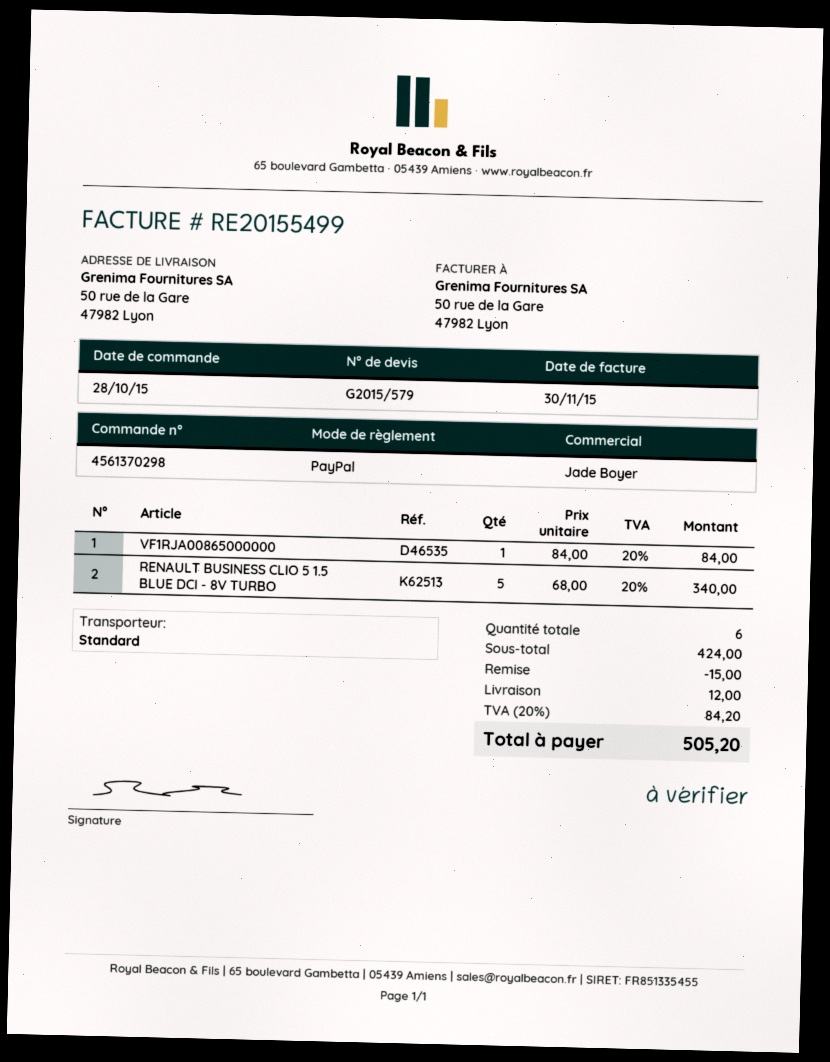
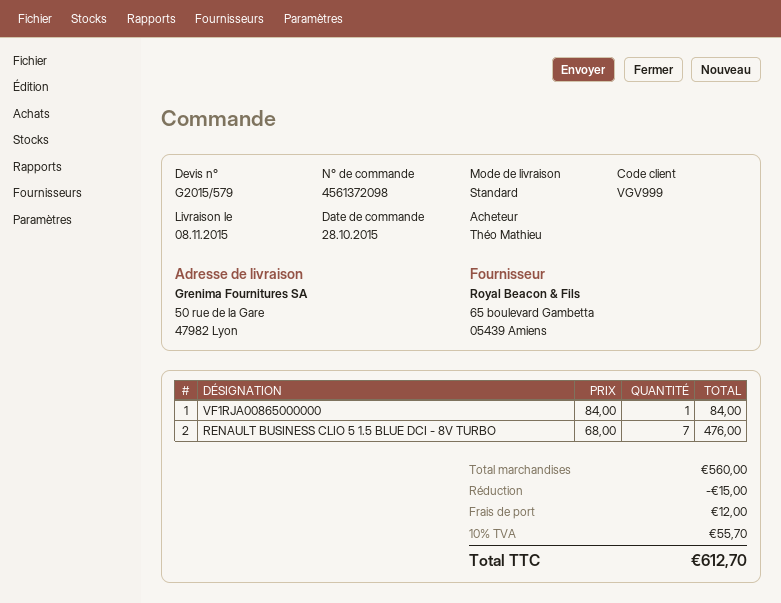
order number: 4561370298 -> 4561372098
RENAULT BUSINESS CLIO 5 1.5 BLUE DCI - 8V TURBO: 5 x 68.00 = 340.00 -> 7 x 68.00 = 476.00
subtotal: 424.00 -> 560.00
tax: 20% = 84.20 -> 10% = 55.70
total: 505.20 -> 612.70

